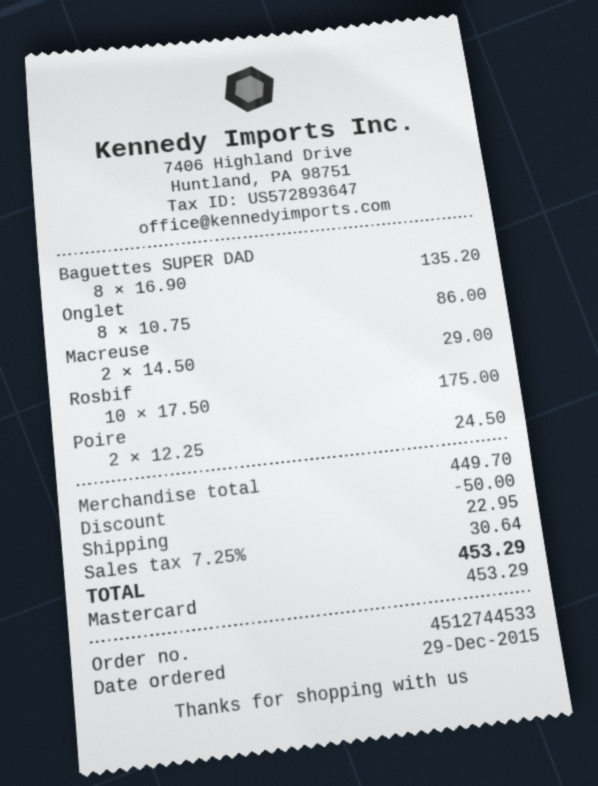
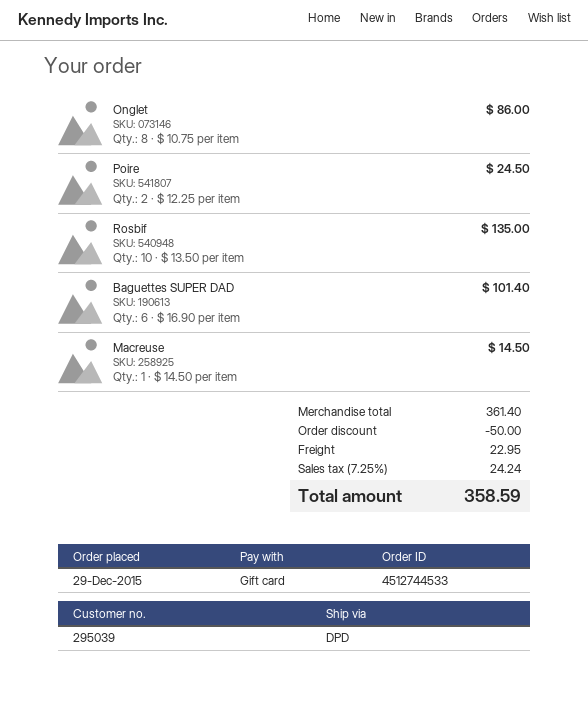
payment method: Mastercard -> gift card
Baguettes SUPER DAD: 8 x 16.90 = 135.20 -> 6 x 16.90 = 101.40
Macreuse: 2 x 14.50 = 29.00 -> 1 x 14.50 = 14.50
Rosbif: 10 x 17.50 = 175.00 -> 10 x 13.50 = 135.00
subtotal: 449.70 -> 361.40
tax: 7.25% = 30.64 -> 7.25% = 24.24
total: 453.29 -> 358.59

